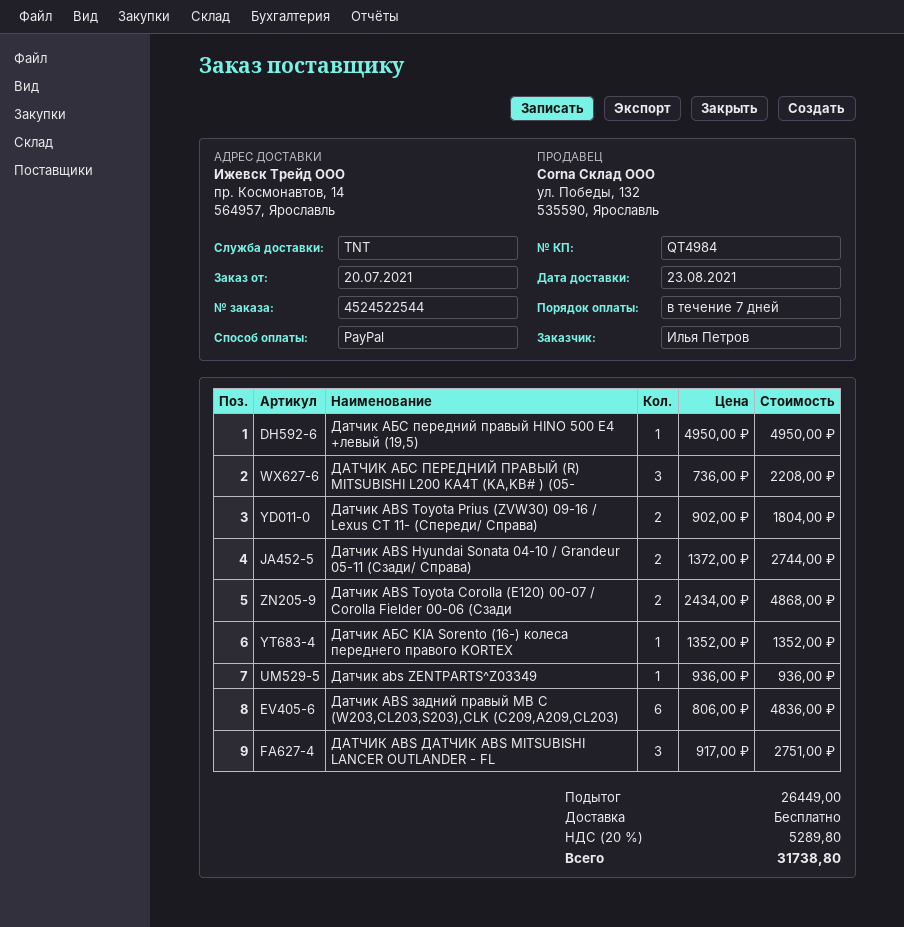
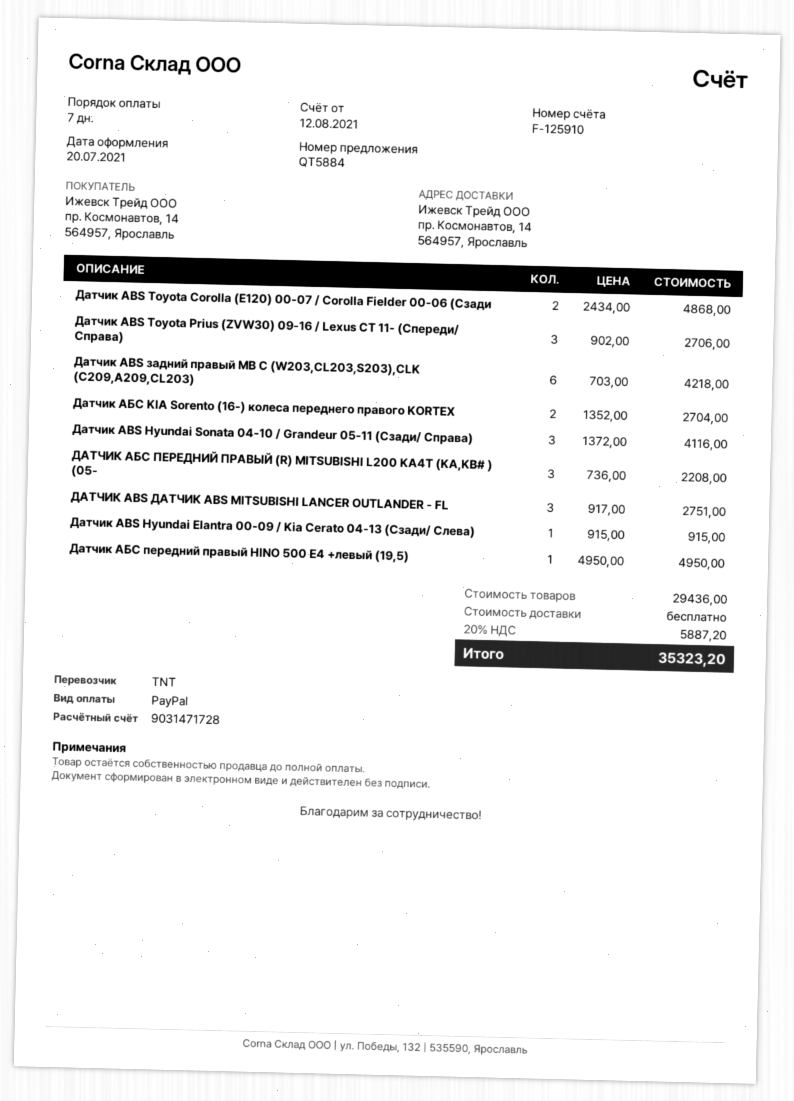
quote number: QT4984 -> QT5884
Датчик ABS Toyota Prius (ZVW30) 09-16 / Lexus CT 11- (Спереди/ Справа): 2 x 902.00 = 1804.00 -> 3 x 902.00 = 2706.00
Датчик ABS Hyundai Sonata 04-10 / Grandeur 05-11 (Сзади/ Справа): 2 x 1372.00 = 2744.00 -> 3 x 1372.00 = 4116.00
Датчик АБС KIA Sorento (16-) колеса переднего правого KORTEX: 1 x 1352.00 = 1352.00 -> 2 x 1352.00 = 2704.00
Датчик abs ZENTPARTS^Z03349: 1 x 936.00 = 936.00 -> none
Датчик ABS задний правый MB C (W203,CL203,S203),CLK (C209,A209,CL203): 6 x 806.00 = 4836.00 -> 6 x 703.00 = 4218.00
Датчик ABS Hyundai Elantra 00-09 / Kia Cerato 04-13 (Сзади/ Слева): none -> 1 x 915.00 = 915.00
subtotal: 26449.00 -> 29436.00
tax: 20% = 5289.80 -> 20% = 5887.20
total: 31738.80 -> 35323.20

